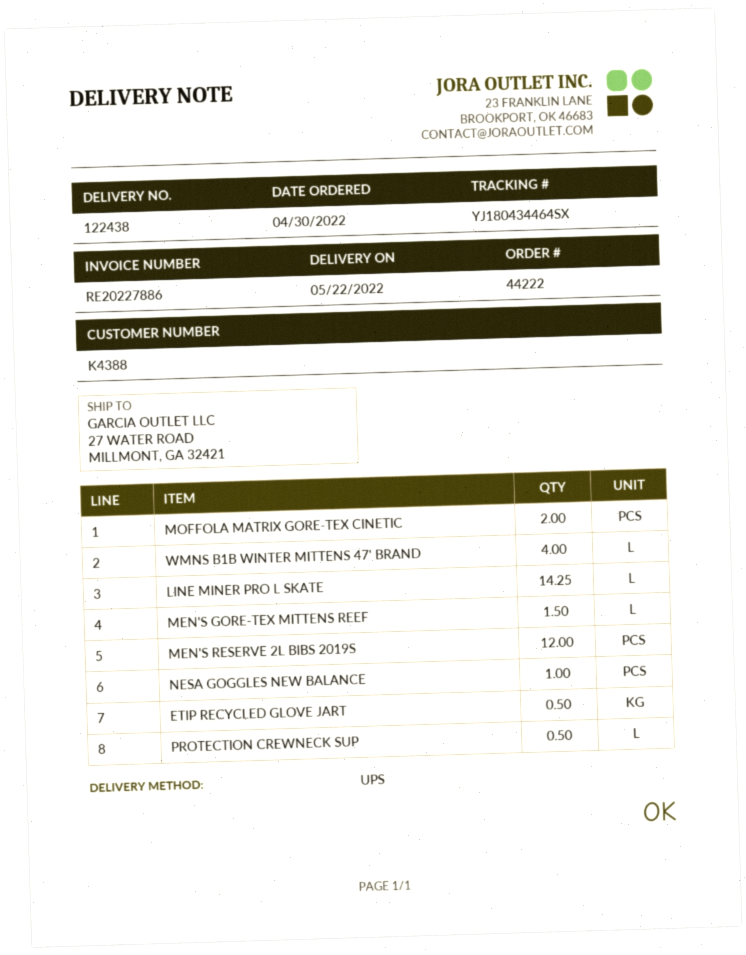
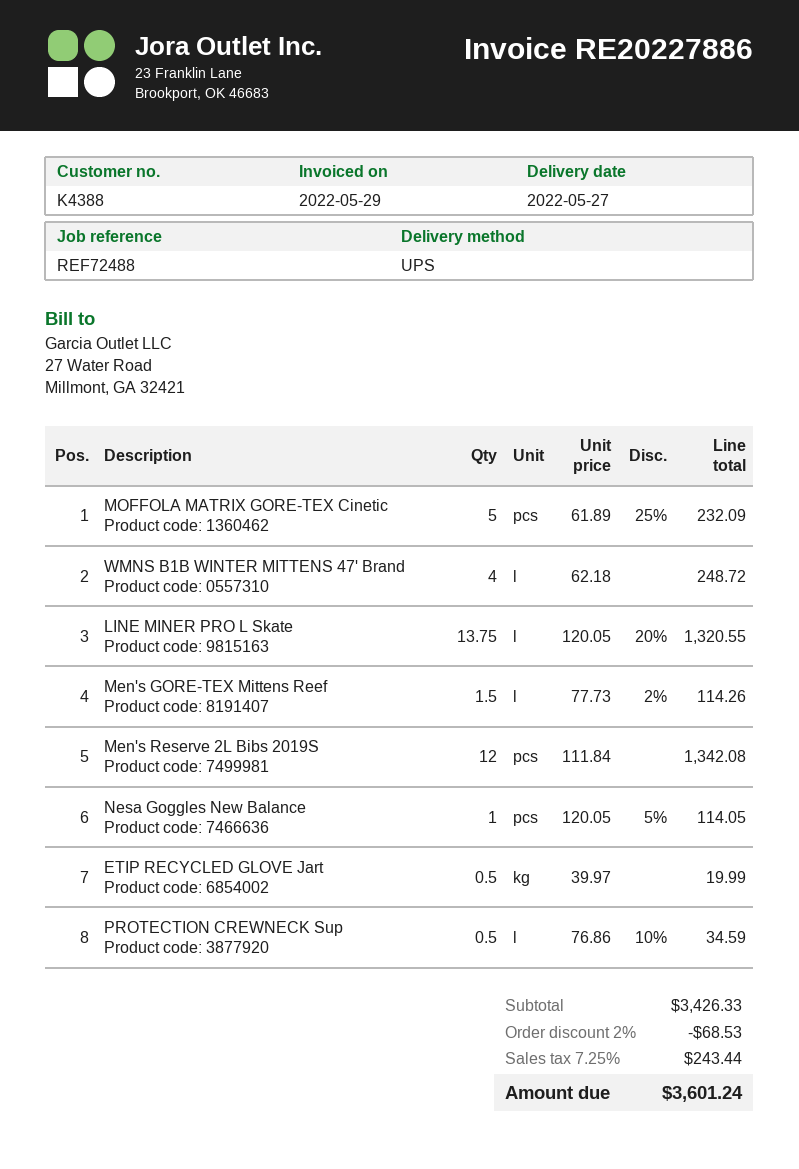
delivery date: 2022-05-22 -> 2022-05-27
MOFFOLA MATRIX GORE-TEX CINETIC: 2 -> 5
LINE MINER PRO L SKATE: 14.25 -> 13.75

